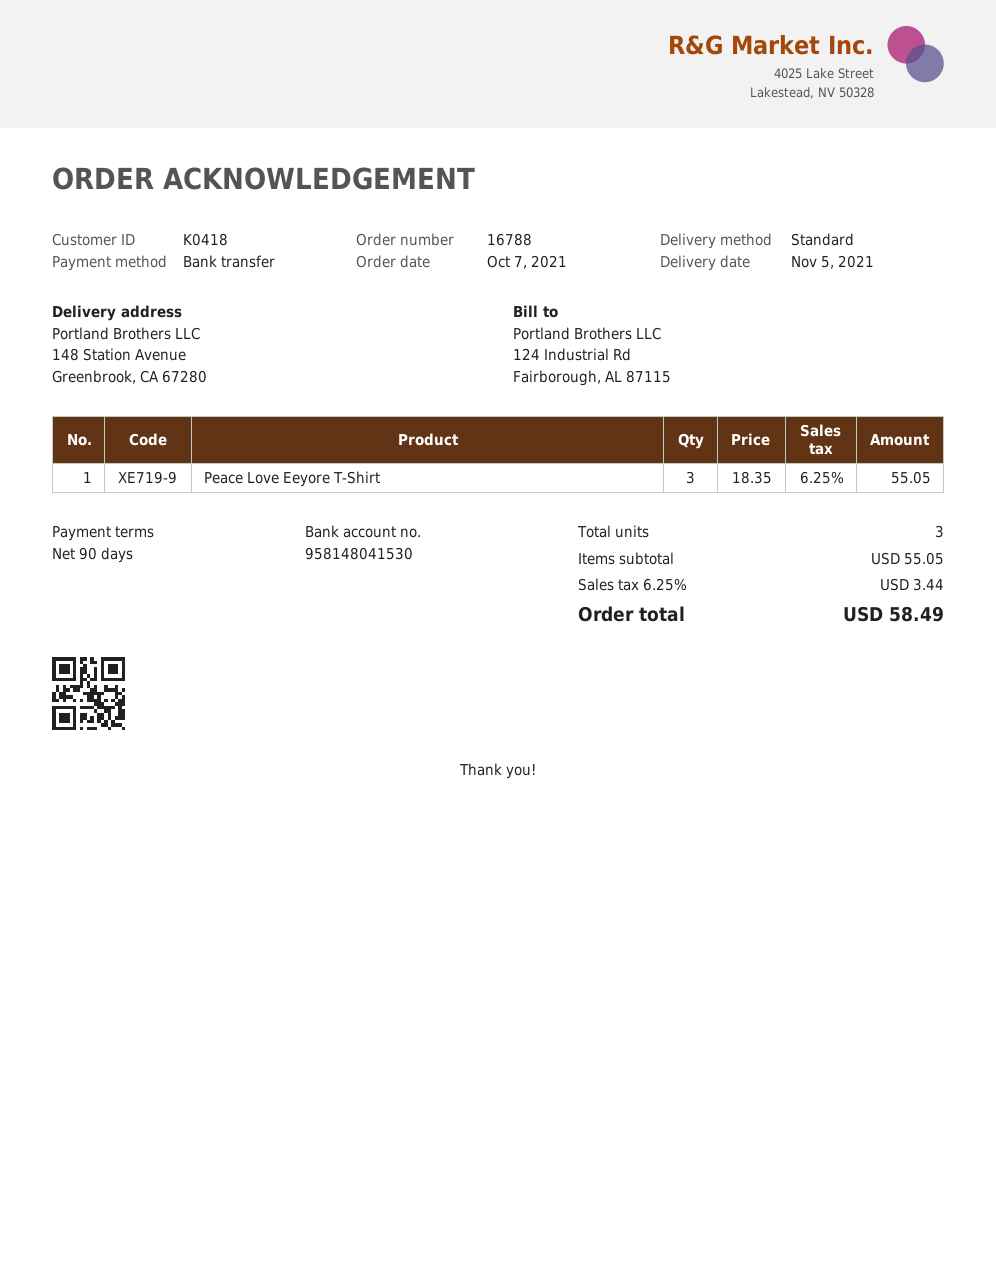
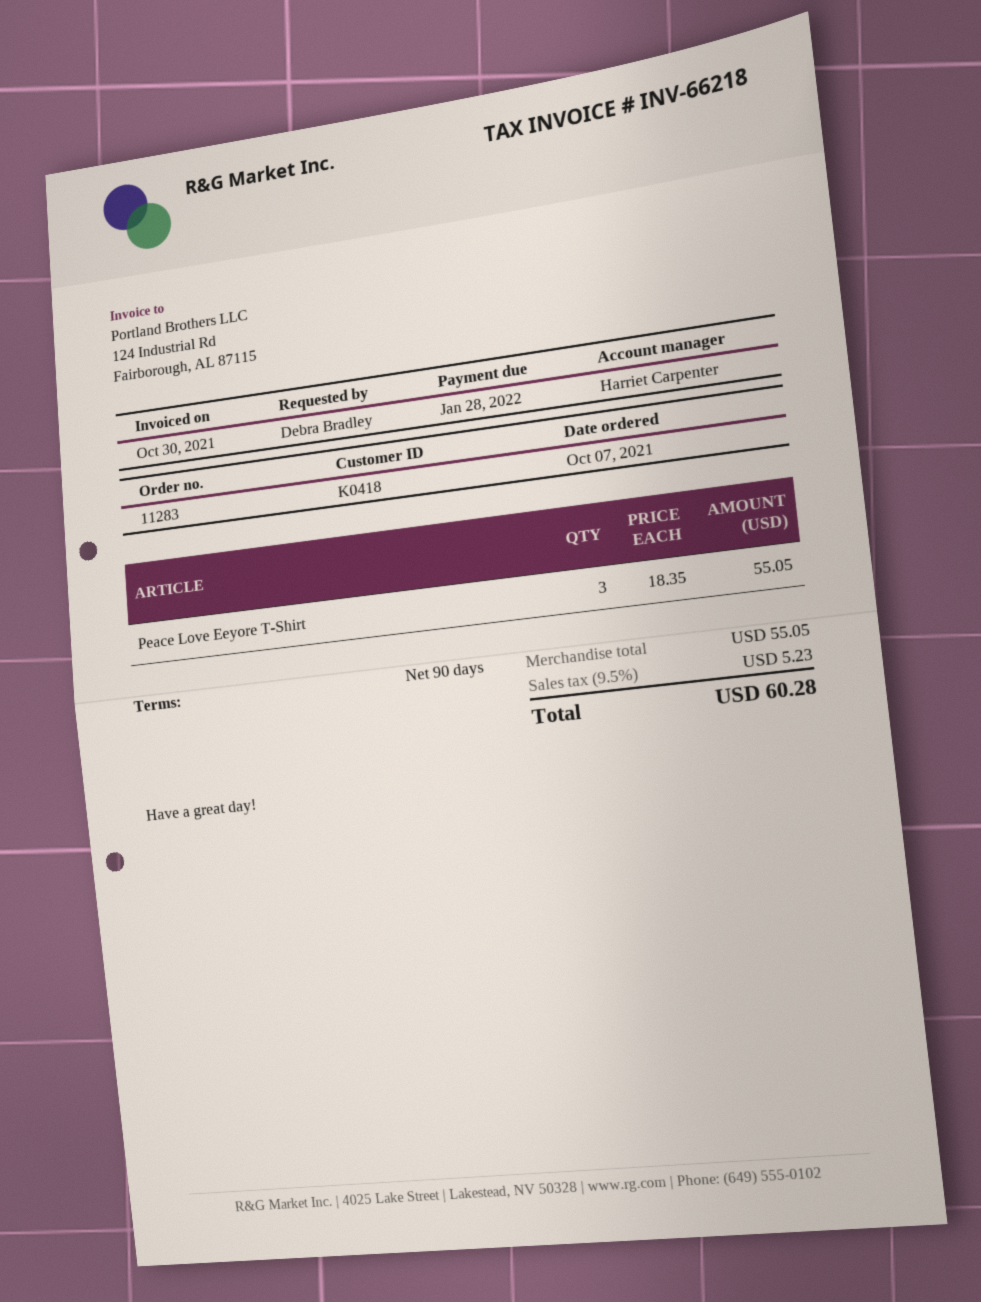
order number: 16788 -> 11283
tax: 6.25% = 3.44 -> 9.5% = 5.23
total: 58.49 -> 60.28

